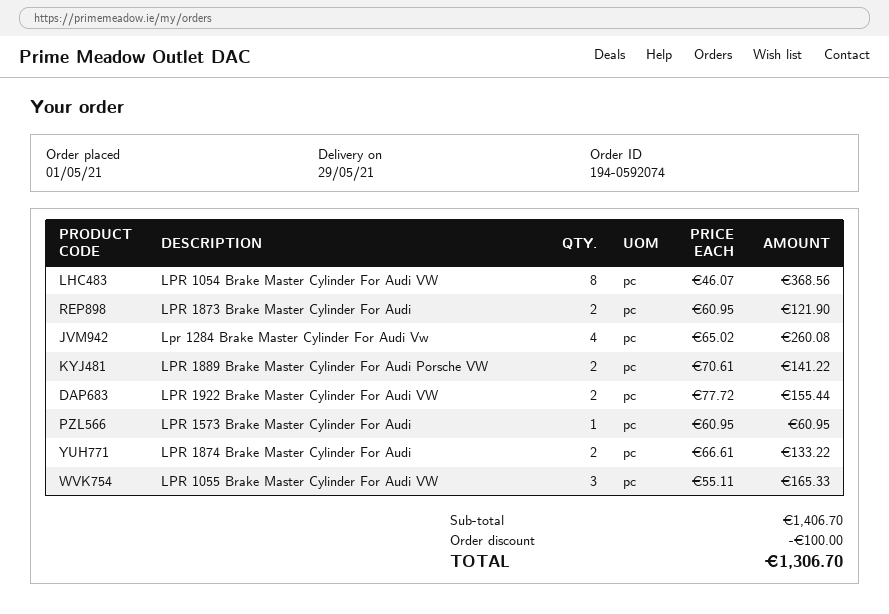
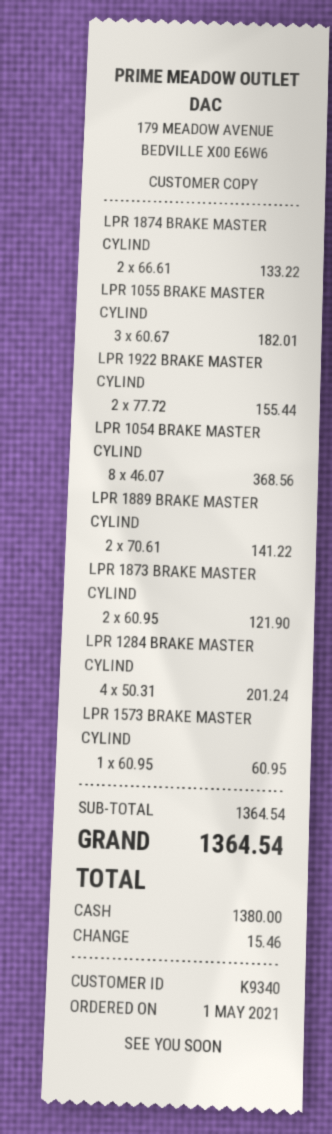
Lpr 1284 Brake Master Cylinder For Audi Vw: 4 x 65.02 = 260.08 -> 4 x 50.31 = 201.24
LPR 1055 Brake Master Cylinder For Audi VW: 3 x 55.11 = 165.33 -> 3 x 60.67 = 182.01
subtotal: 1406.70 -> 1364.54
discount: 100.00 -> none
total: 1306.70 -> 1364.54

